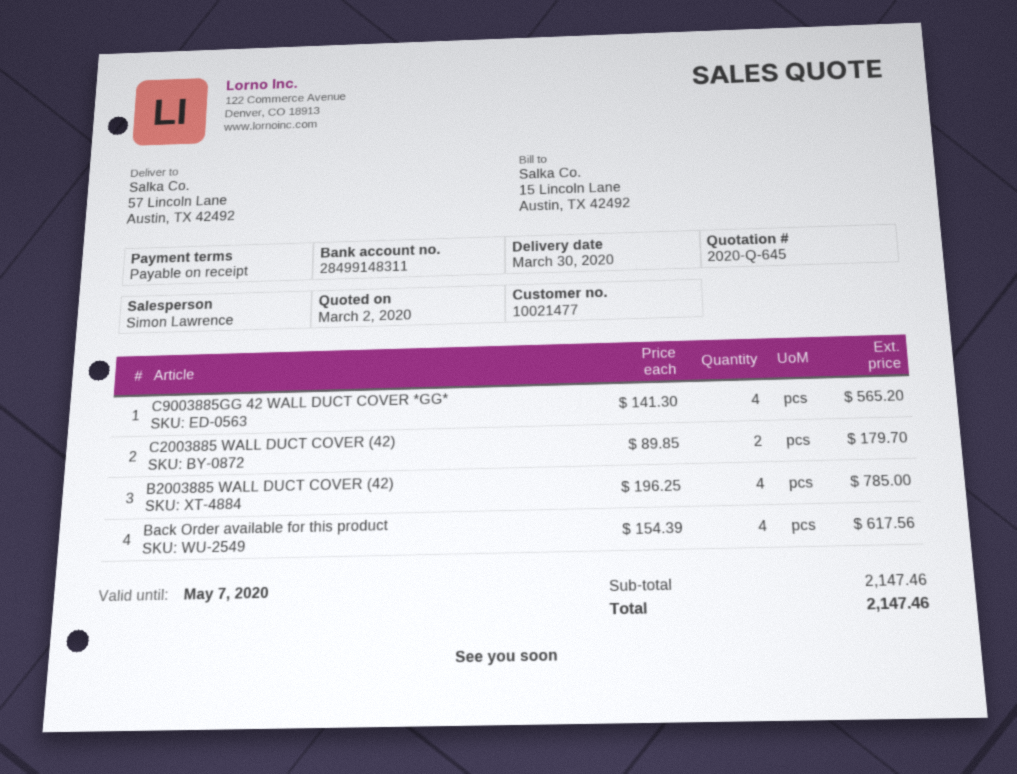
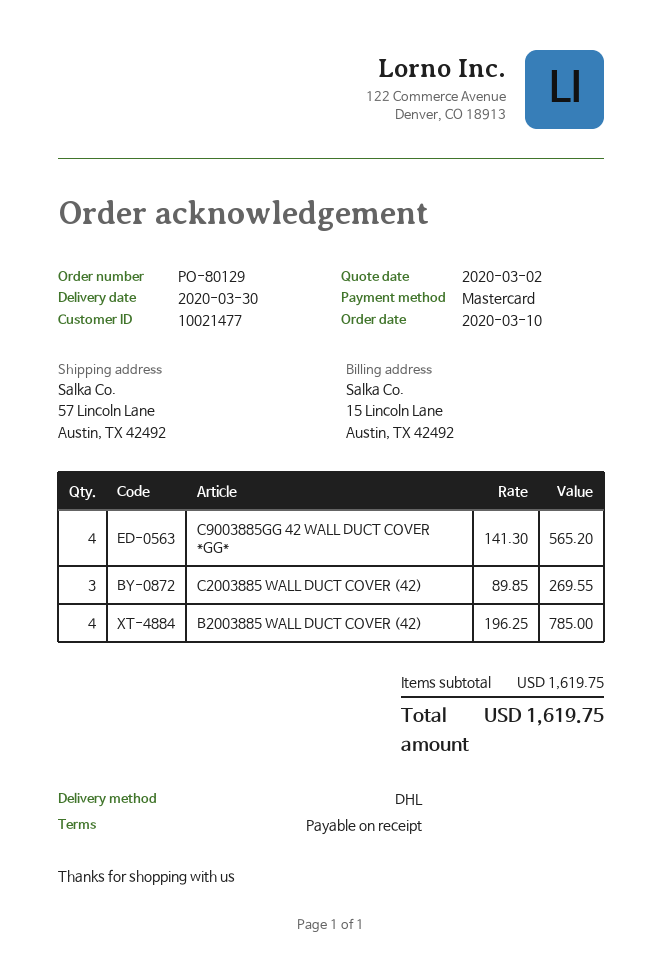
C2003885 WALL DUCT COVER (42): 2 x 89.85 = 179.70 -> 3 x 89.85 = 269.55
Back Order available for this product: 4 x 154.39 = 617.56 -> none
subtotal: 2147.46 -> 1619.75
total: 2147.46 -> 1619.75

